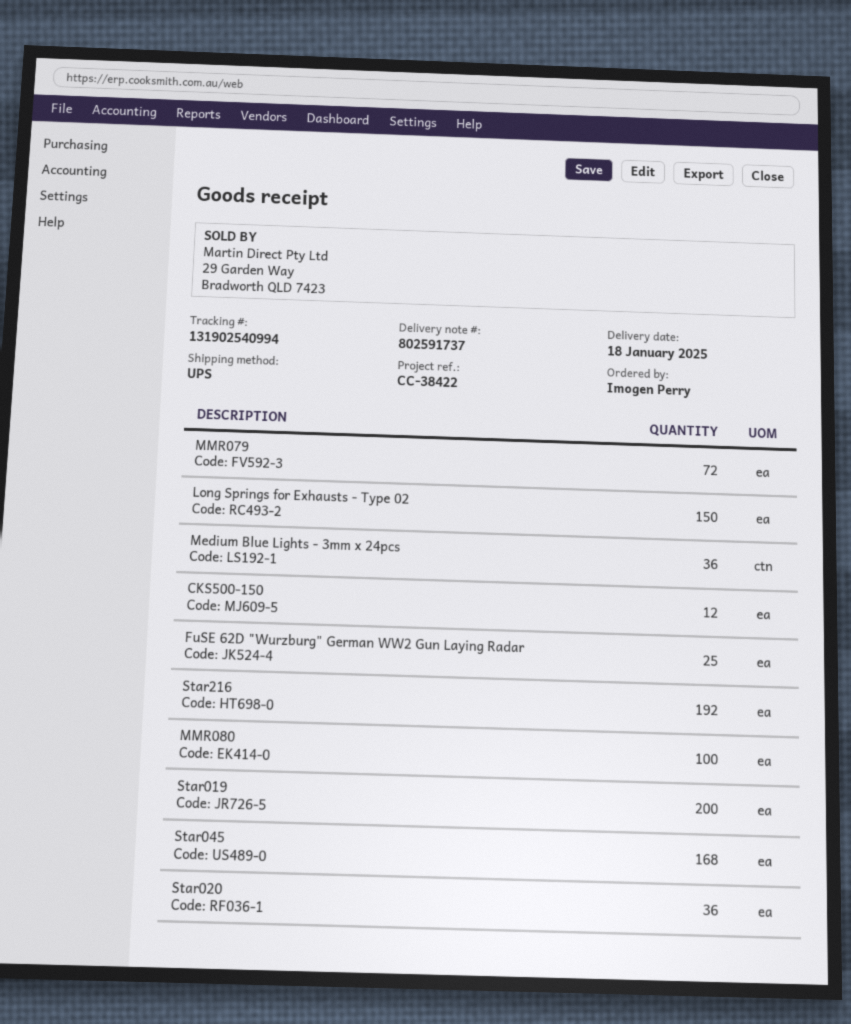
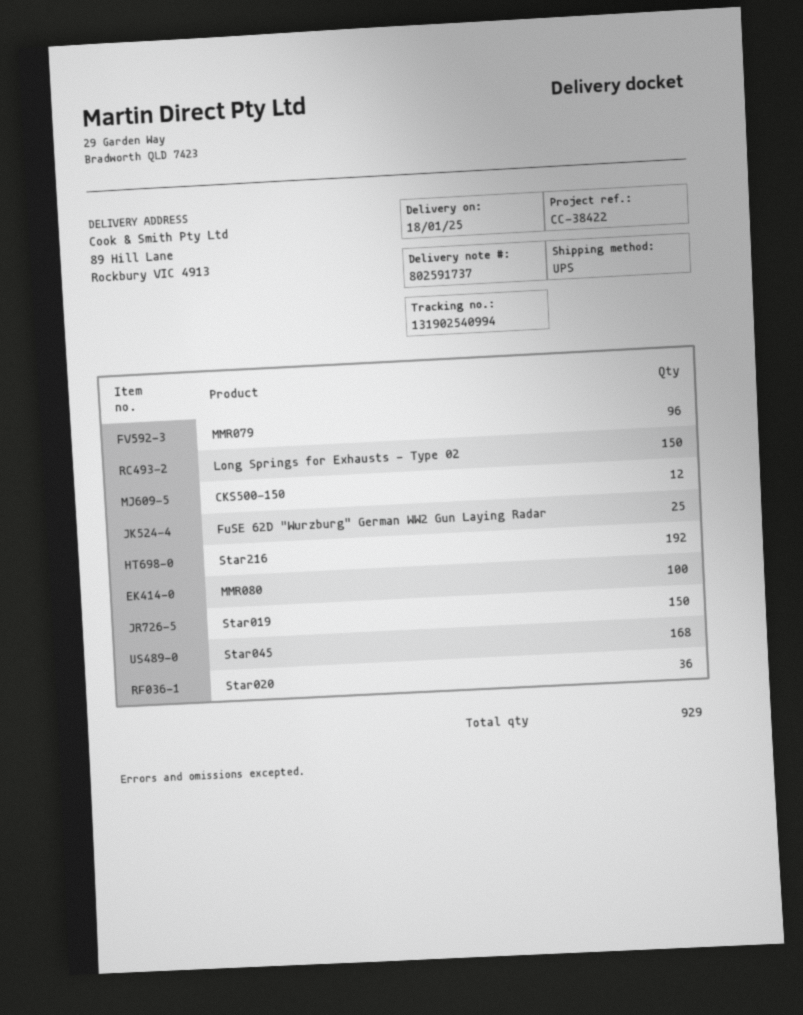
MMR079: 72 -> 96
Medium Blue Lights - 3mm x 24pcs: 36 -> none
Star019: 200 -> 150

